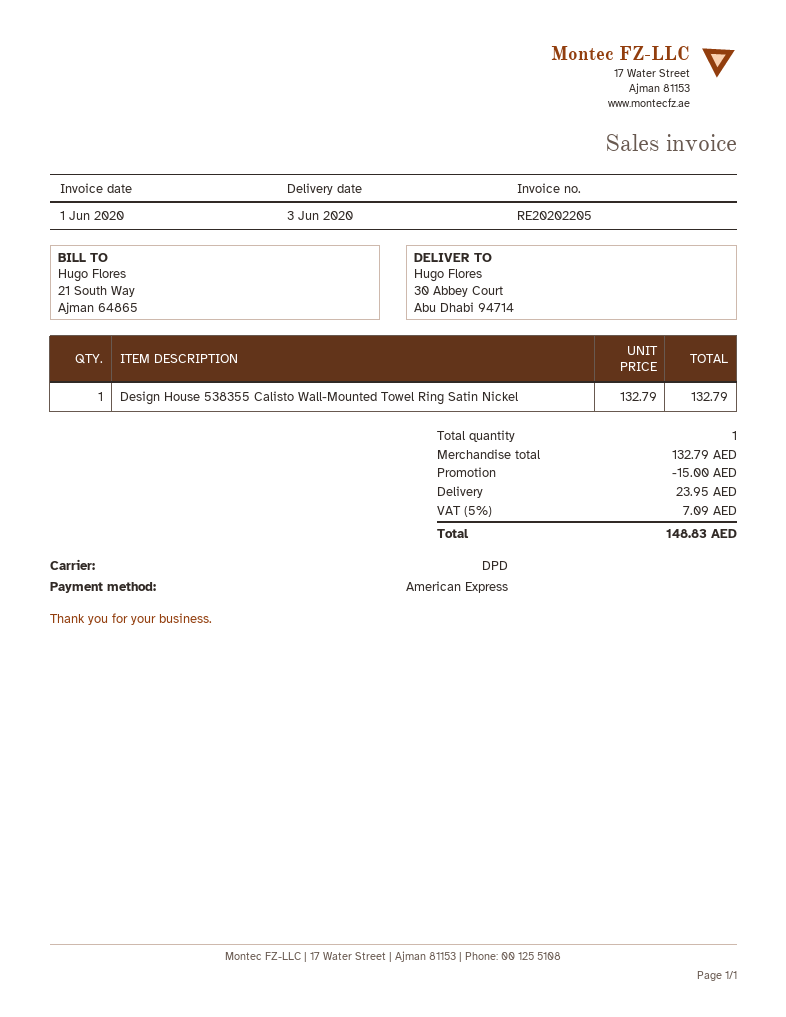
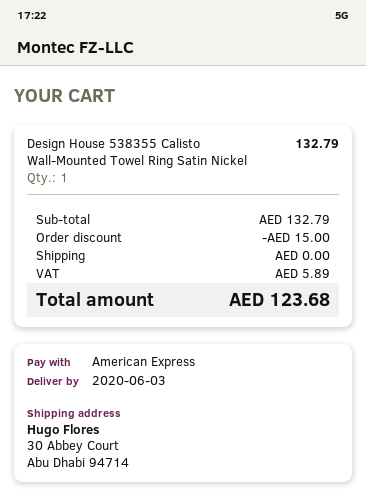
shipping: 23.95 -> 0.00
tax: 7.09 -> 5.89
total: 148.83 -> 123.68

